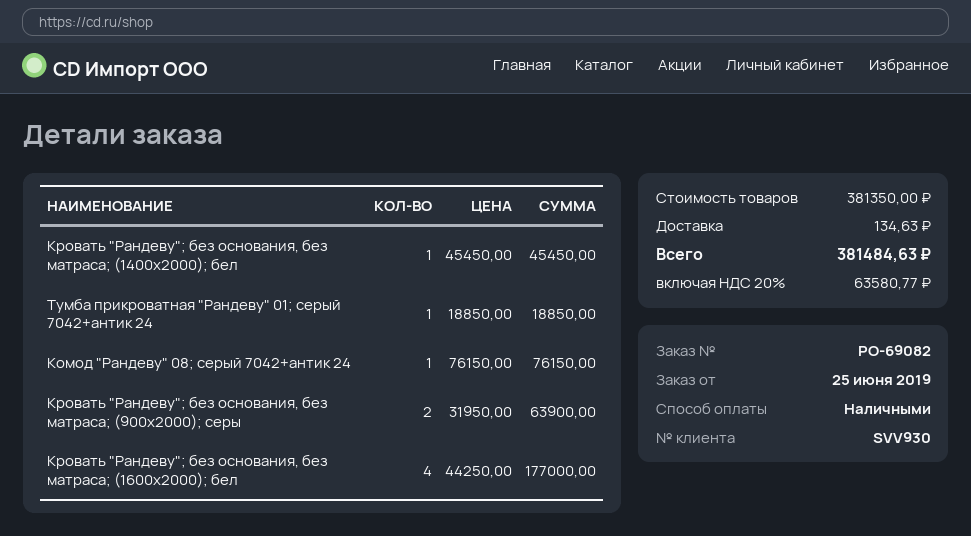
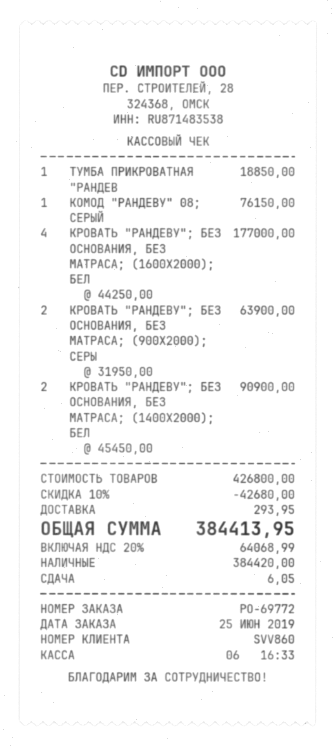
order number: PO-69082 -> PO-69772
customer number: SVV930 -> SVV860
Кровать "Рандеву"; без основания, без матраса; (1400x2000); бел: 1 x 45450.00 = 45450.00 -> 2 x 45450.00 = 90900.00
subtotal: 381350.00 -> 426800.00
discount: none -> 10% = 42680.00
shipping: 134.63 -> 293.95
tax: 20% = 63580.77 -> 20% = 64068.99
total: 381484.63 -> 384413.95

